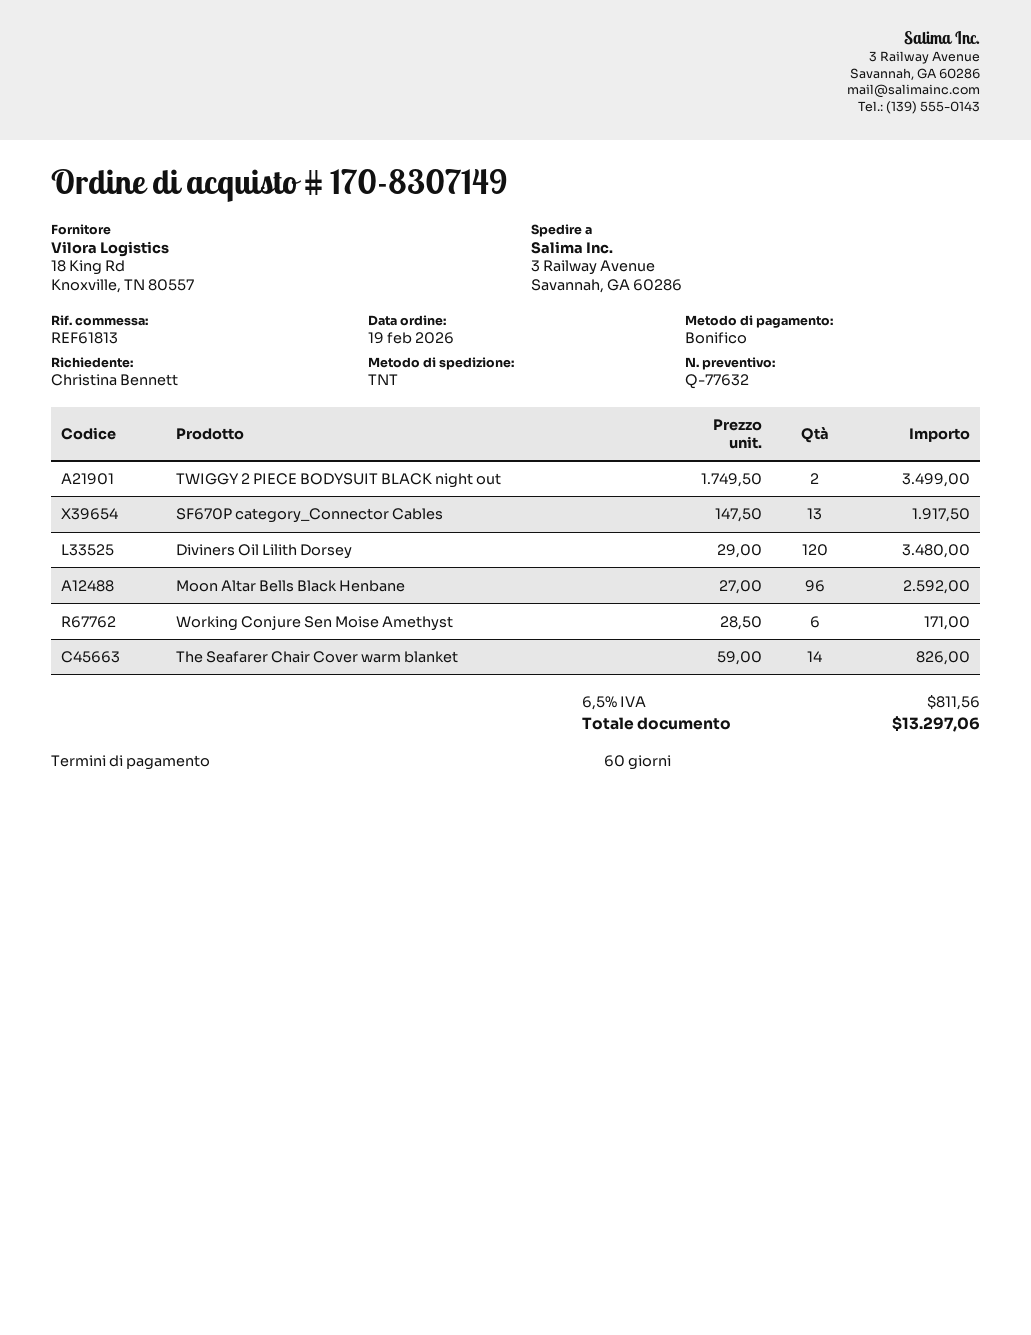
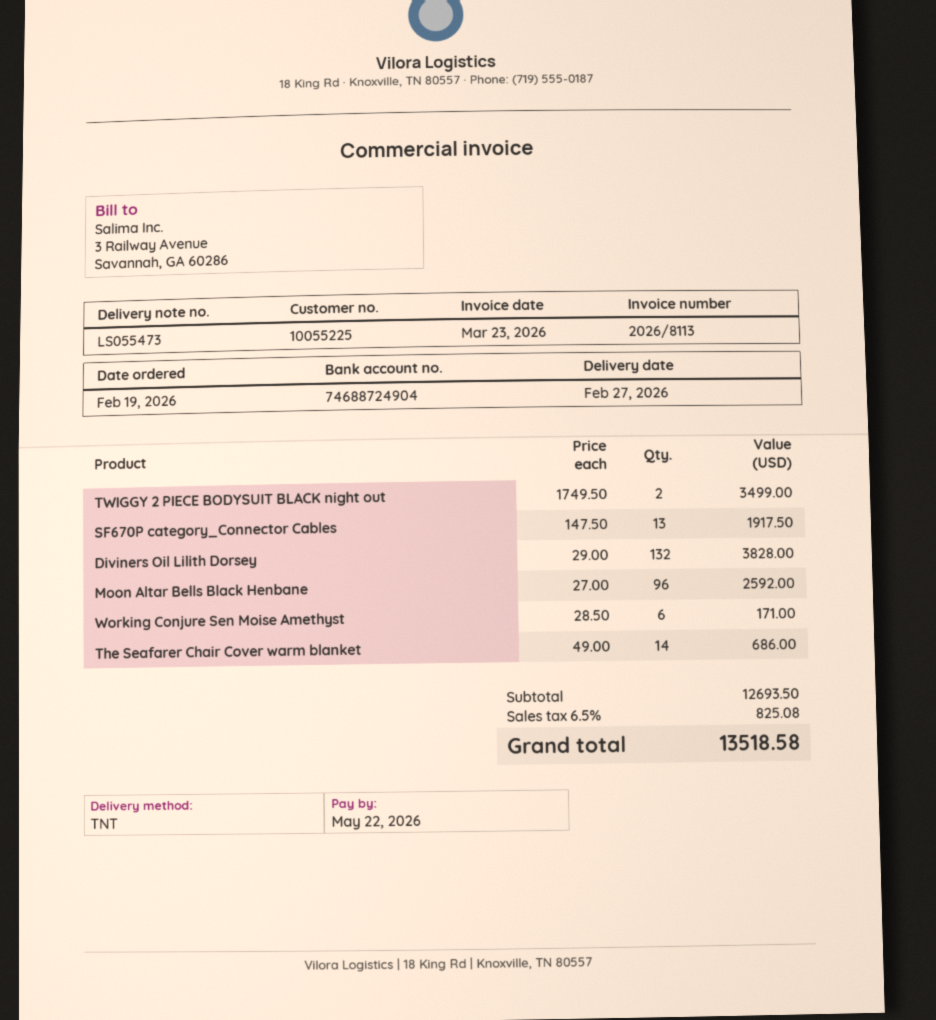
Diviners Oil Lilith Dorsey: 120 x 29.00 = 3480.00 -> 132 x 29.00 = 3828.00
The Seafarer Chair Cover warm blanket: 14 x 59.00 = 826.00 -> 14 x 49.00 = 686.00
tax: 6.5% = 811.56 -> 6.5% = 825.08
total: 13297.06 -> 13518.58

